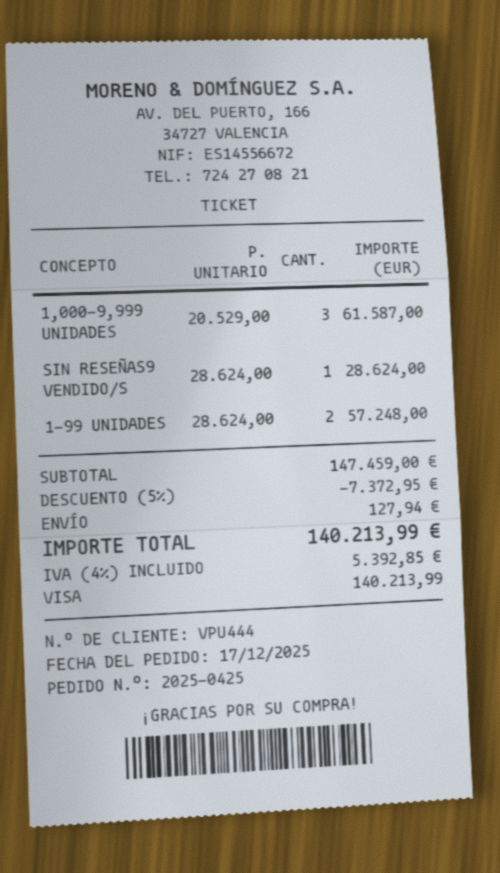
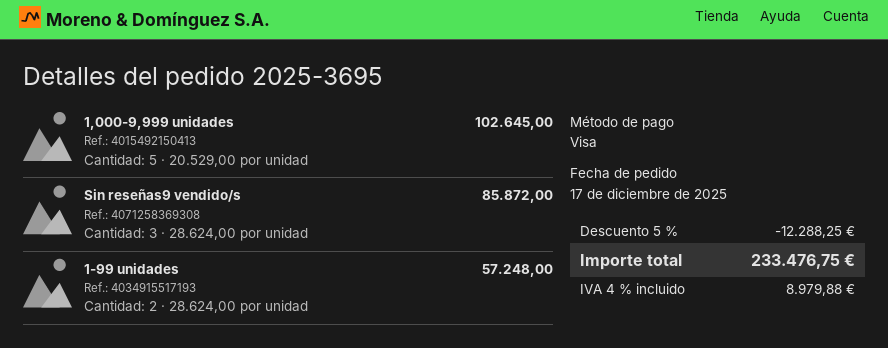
order number: 2025-0425 -> 2025-3695
1,000-9,999 UNIDADES: 3 x 20529.00 = 61587.00 -> 5 x 20529.00 = 102645.00
SIN RESEÑAS9 VENDIDO/S: 1 x 28624.00 = 28624.00 -> 3 x 28624.00 = 85872.00
discount: 5% = 7372.95 -> 5% = 12288.25
shipping: 127.94 -> none
tax: 4% = 5392.85 -> 4% = 8979.88
total: 140213.99 -> 233476.75

